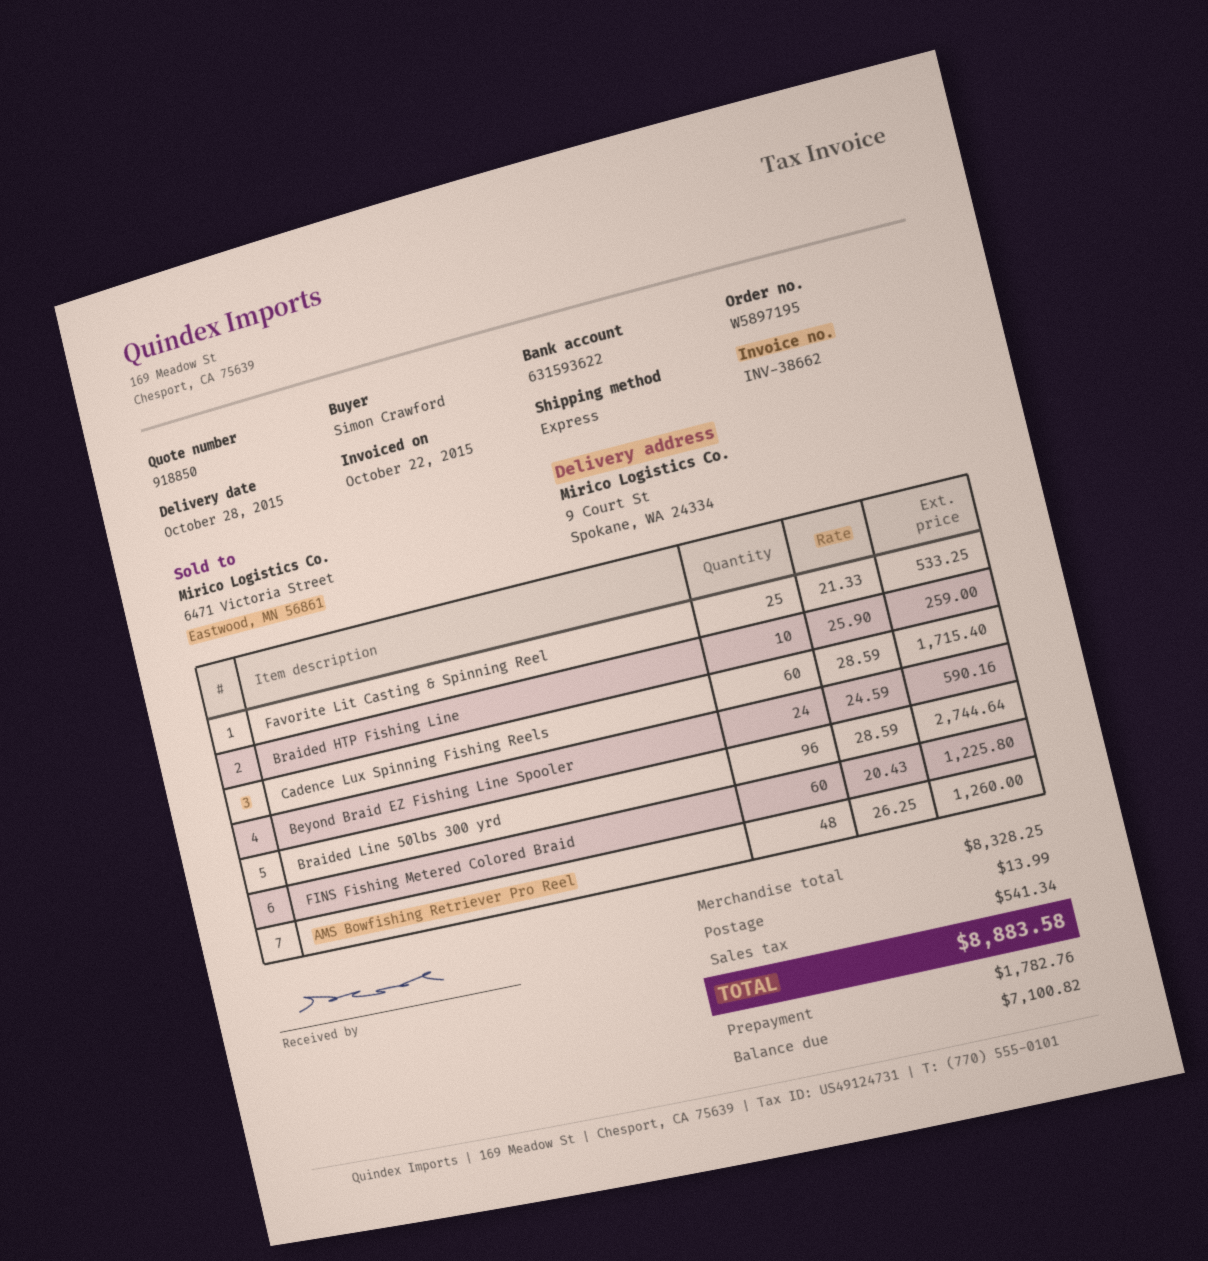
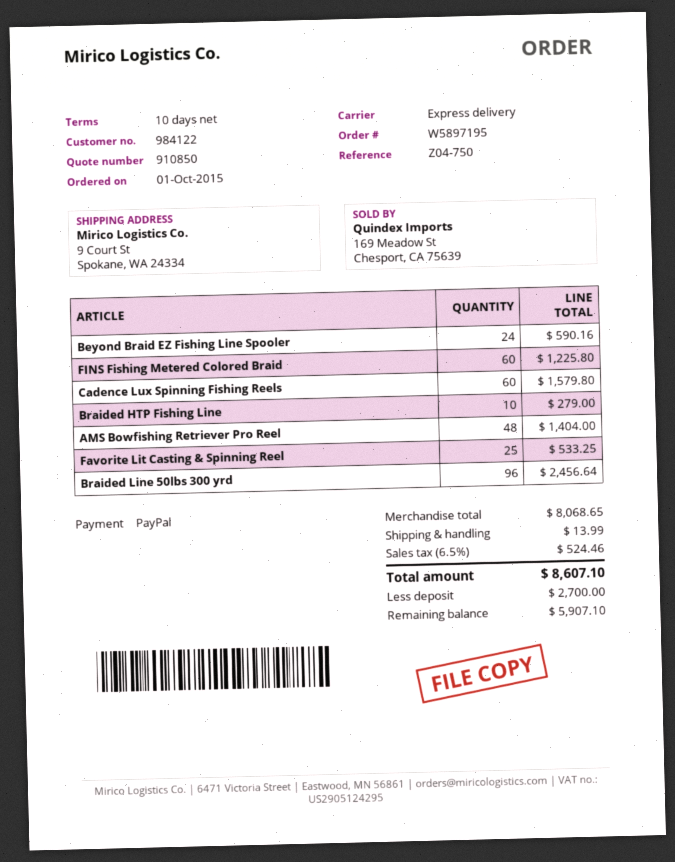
quote number: 918850 -> 910850
Braided HTP Fishing Line: 10 for 259.00 -> 10 for 279.00
Cadence Lux Spinning Fishing Reels: 60 for 1715.40 -> 60 for 1579.80
Braided Line 50lbs 300 yrd: 96 for 2744.64 -> 96 for 2456.64
AMS Bowfishing Retriever Pro Reel: 48 for 1260.00 -> 48 for 1404.00
subtotal: 8328.25 -> 8068.65
tax: 541.34 -> 524.46
total: 8883.58 -> 8607.10
deposit: 1782.76 -> 2700.00
balance: 7100.82 -> 5907.10

